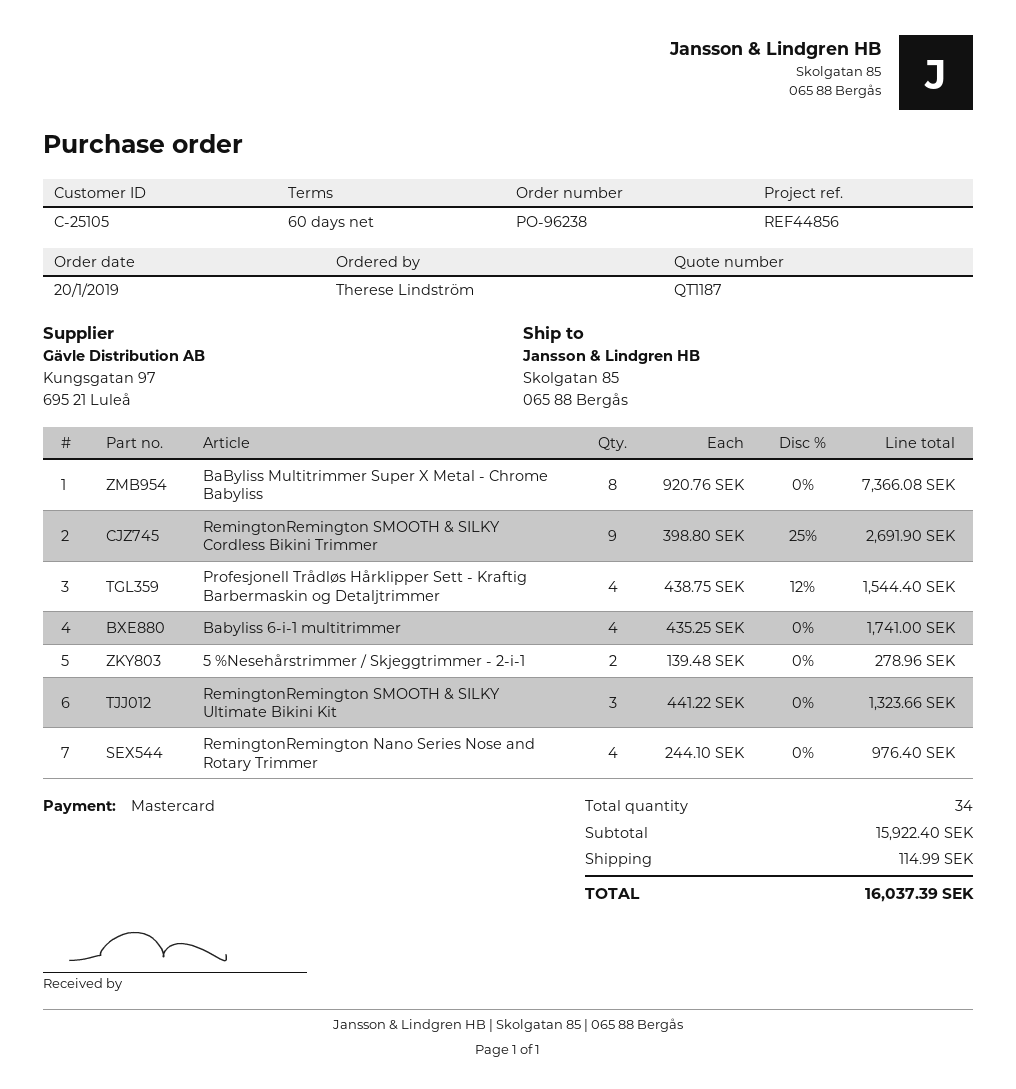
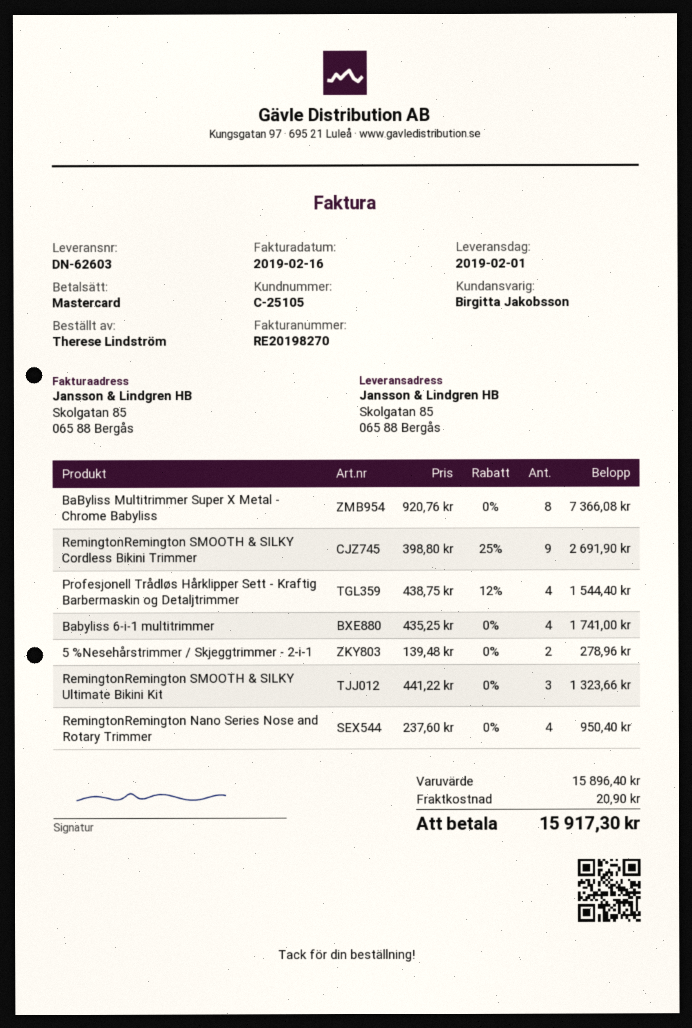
RemingtonRemington Nano Series Nose and Rotary Trimmer: 4 x 244.10 = 976.40 -> 4 x 237.60 = 950.40
subtotal: 15922.40 -> 15896.40
shipping: 114.99 -> 20.90
total: 16037.39 -> 15917.30

